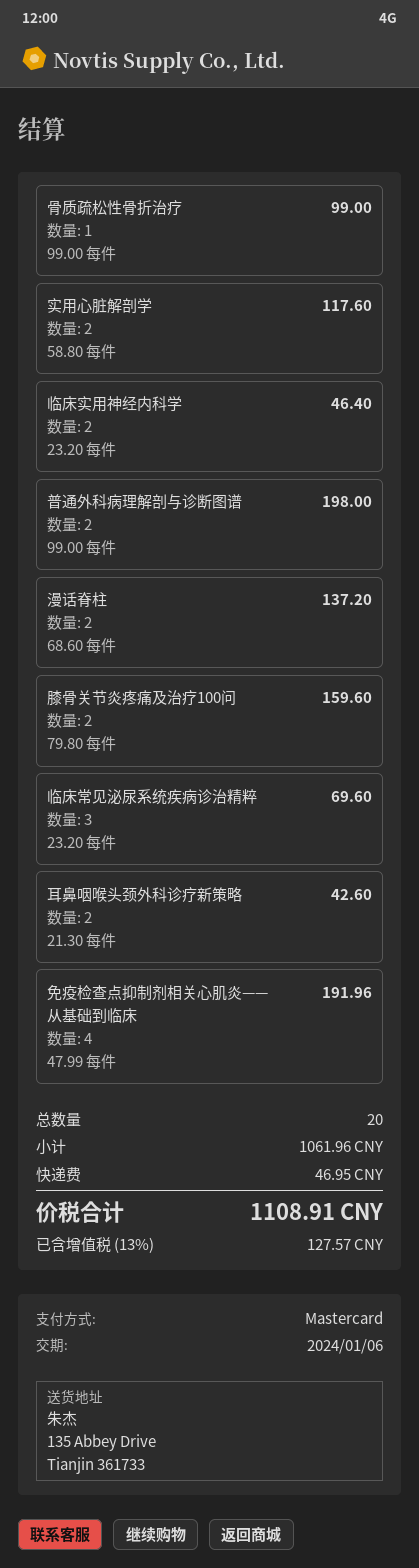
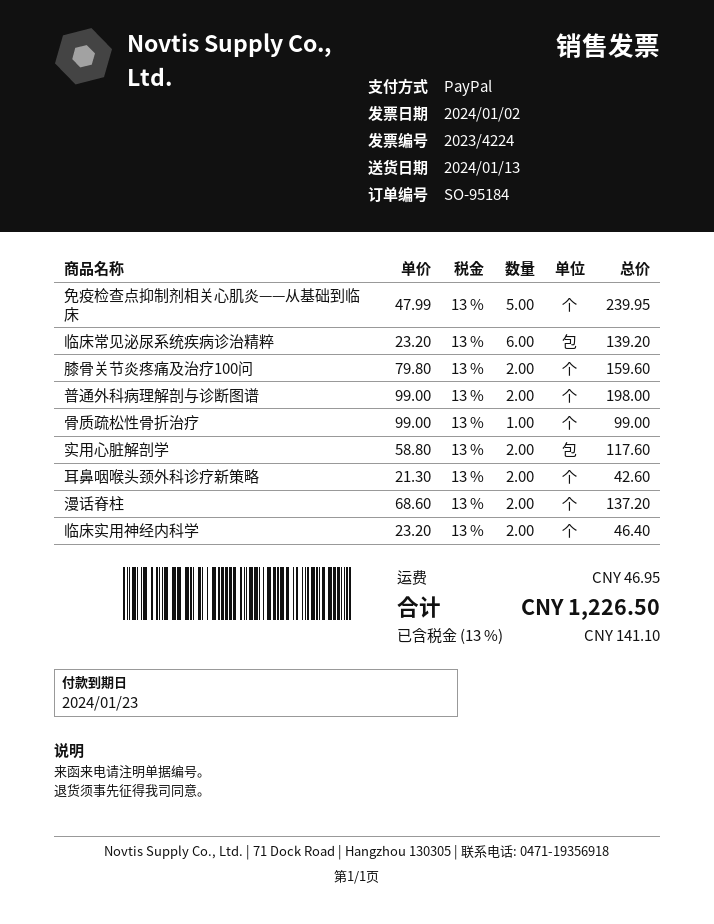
delivery date: 2024-01-06 -> 2024-01-13
payment method: Mastercard -> PayPal
临床常见泌尿系统疾病诊治精粹: 3 x 23.20 = 69.60 -> 6 x 23.20 = 139.20
免疫检查点抑制剂相关心肌炎——从基础到临床: 4 x 47.99 = 191.96 -> 5 x 47.99 = 239.95
tax: 13% = 127.57 -> 13% = 141.10
total: 1108.91 -> 1226.50

